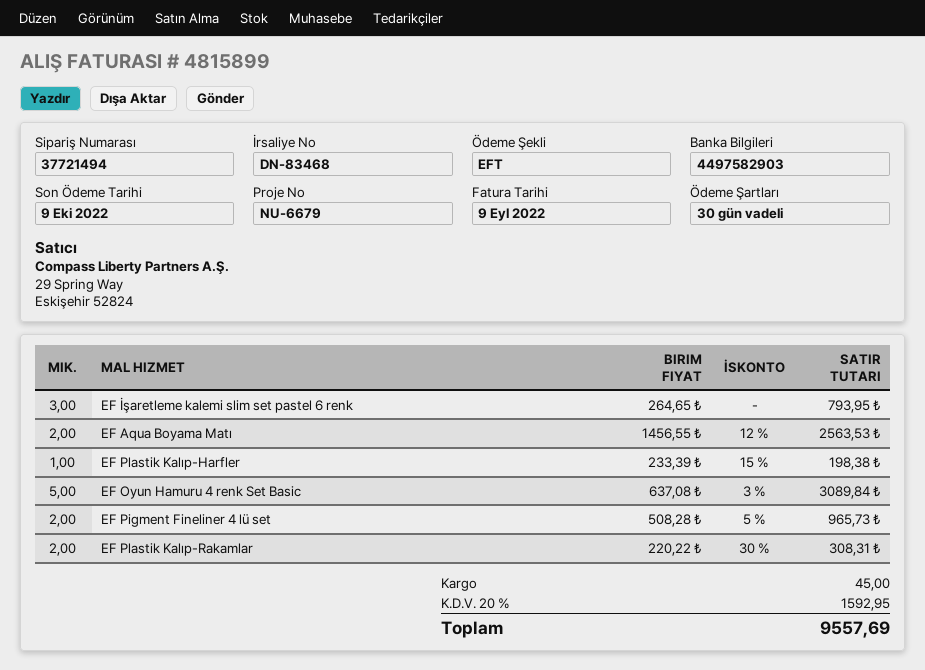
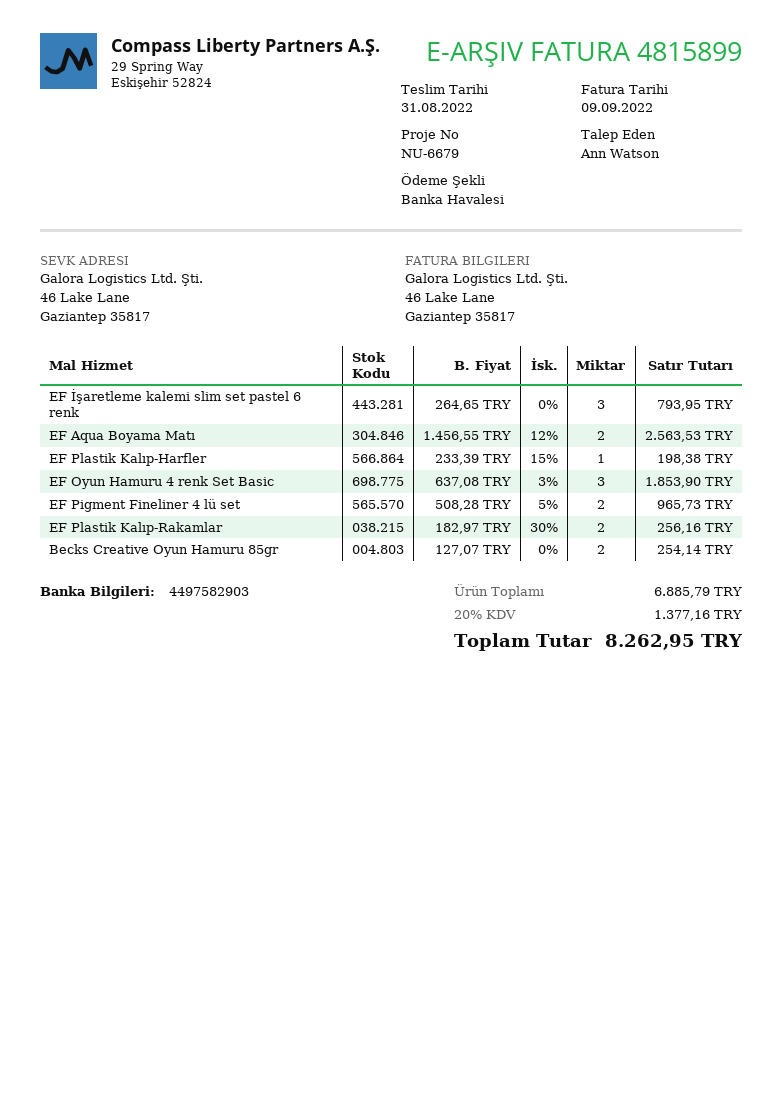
EF Oyun Hamuru 4 renk Set Basic: 5 x 637.08 - 3% = 3089.84 -> 3 x 637.08 - 3% = 1853.90
EF Plastik Kalıp-Rakamlar: 2 x 220.22 - 30% = 308.31 -> 2 x 182.97 - 30% = 256.16
Becks Creative Oyun Hamuru 85gr: none -> 2 x 127.07 = 254.14
shipping: 45.00 -> none
tax: 20% = 1592.95 -> 20% = 1377.16
total: 9557.69 -> 8262.95

